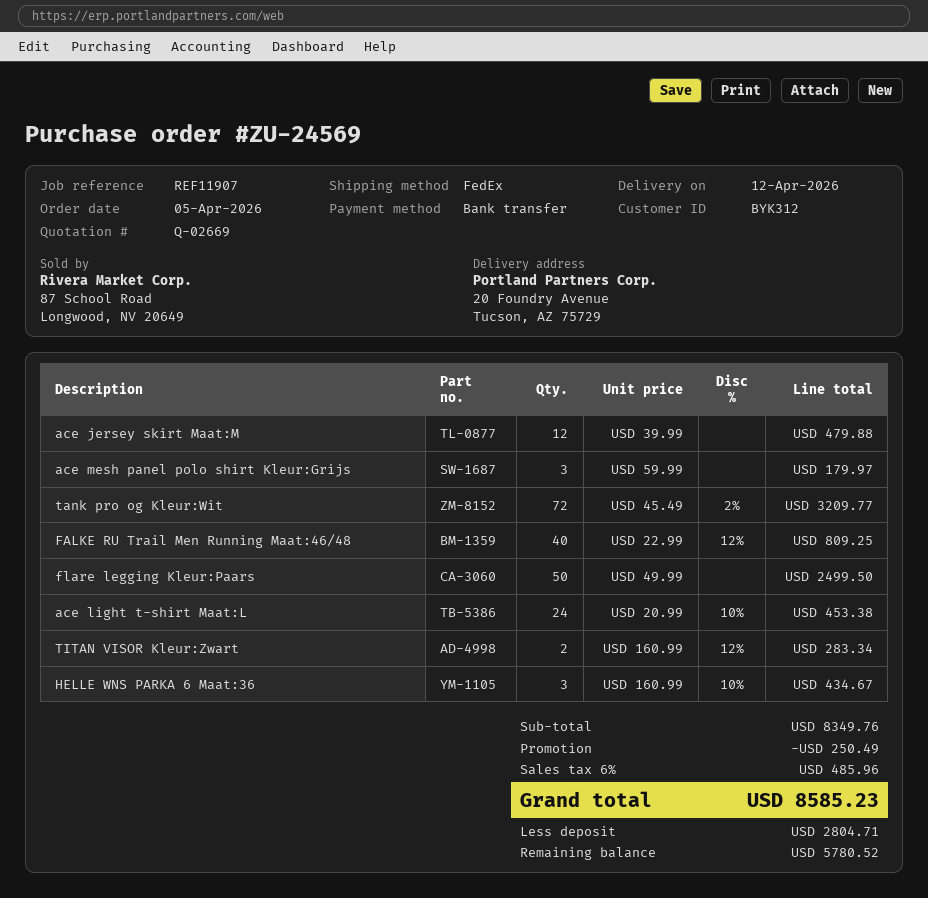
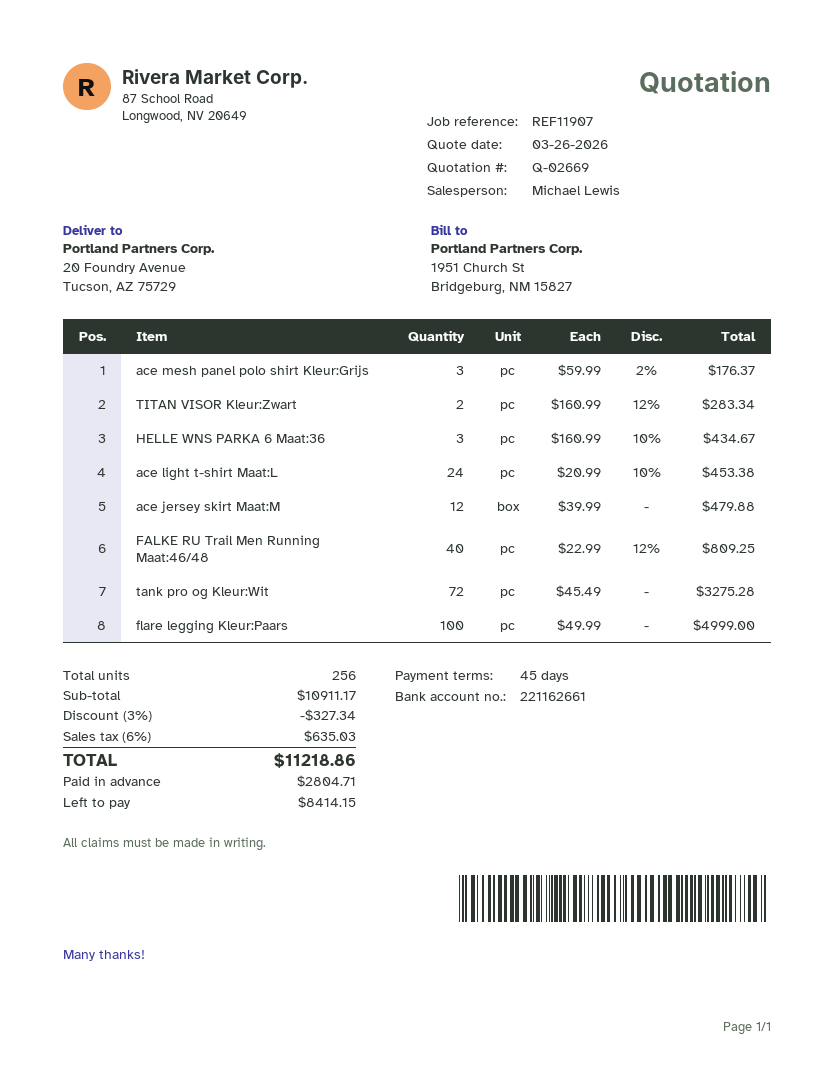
ace mesh panel polo shirt Kleur:Grijs: 3 x 59.99 = 179.97 -> 3 x 59.99 - 2% = 176.37
tank pro og Kleur:Wit: 72 x 45.49 - 2% = 3209.77 -> 72 x 45.49 = 3275.28
flare legging Kleur:Paars: 50 x 49.99 = 2499.50 -> 100 x 49.99 = 4999.00
subtotal: 8349.76 -> 10911.17
discount: 250.49 -> 327.34
tax: 6% = 485.96 -> 6% = 635.03
total: 8585.23 -> 11218.86
balance: 5780.52 -> 8414.15

